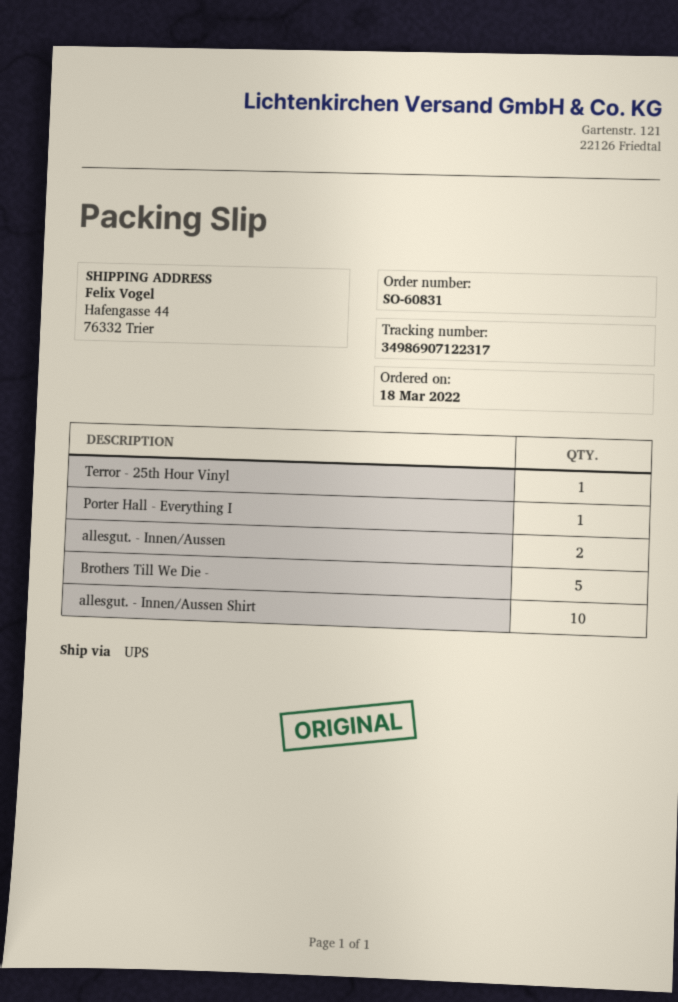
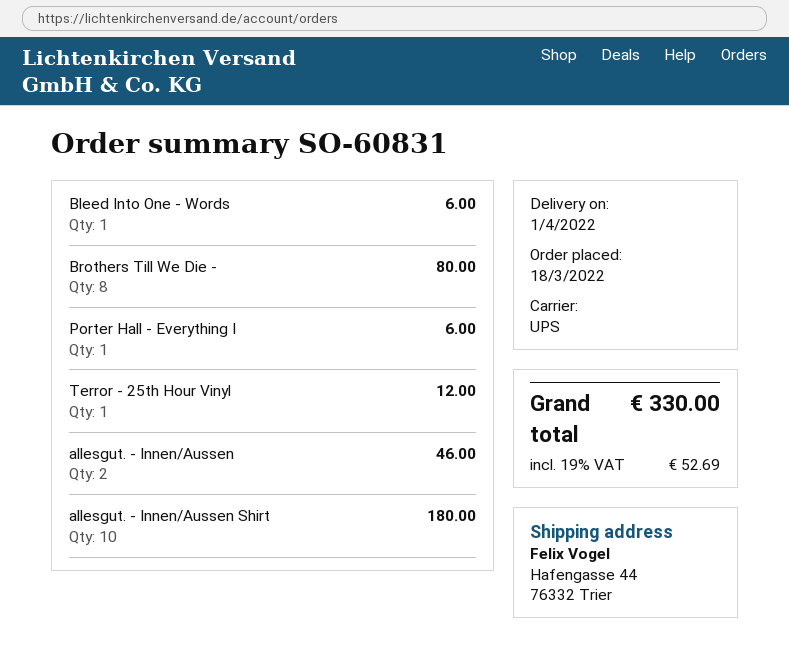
Brothers Till We Die -: 5 -> 8
Bleed Into One - Words: none -> 1

